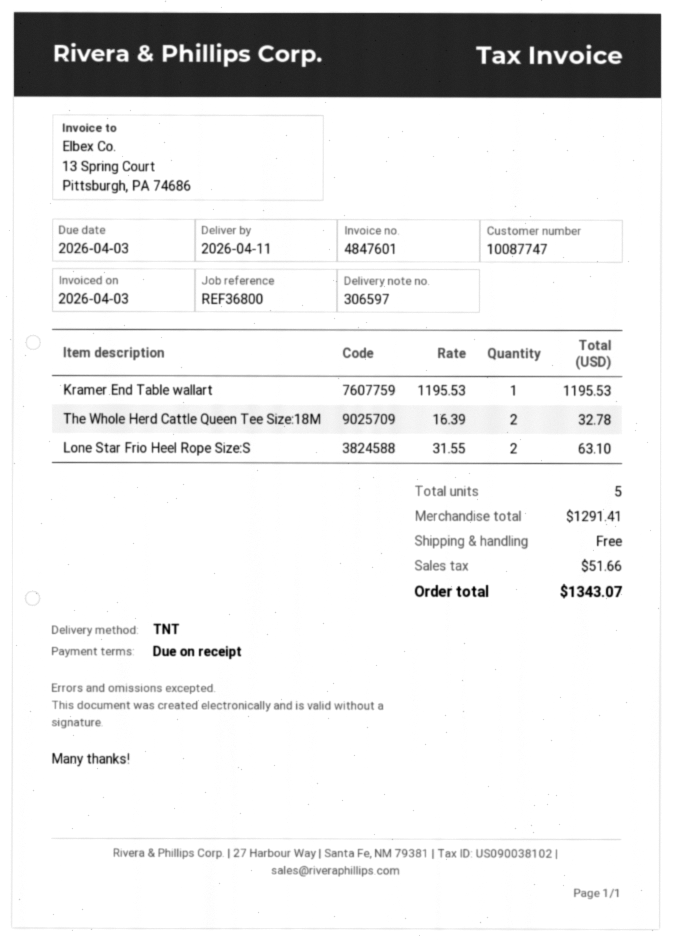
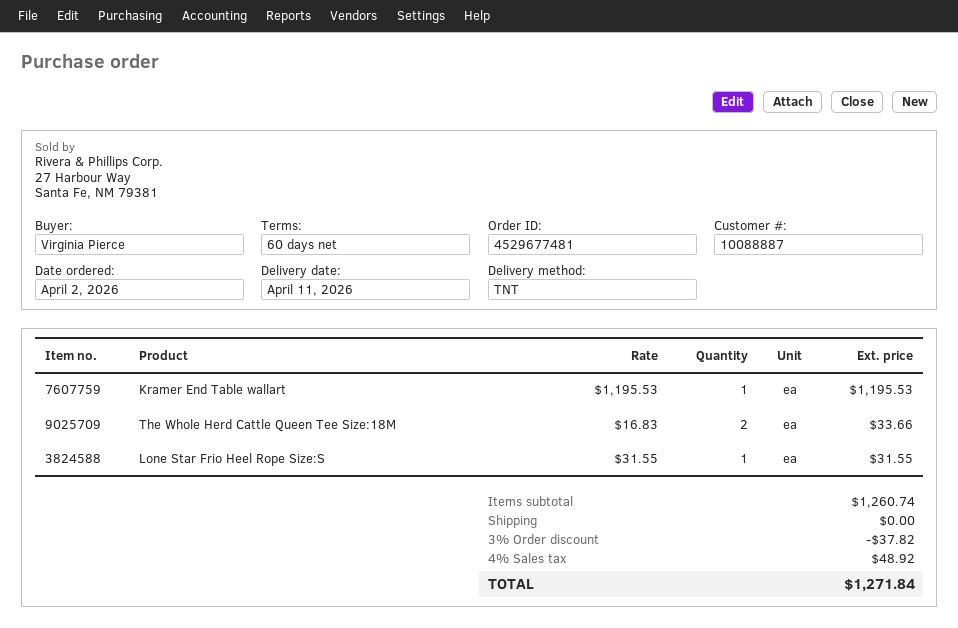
payment terms: on receipt -> 60 days
customer number: 10087747 -> 10088887
The Whole Herd Cattle Queen Tee Size:18M: 2 x 16.39 = 32.78 -> 2 x 16.83 = 33.66
Lone Star Frio Heel Rope Size:S: 2 x 31.55 = 63.10 -> 1 x 31.55 = 31.55
subtotal: 1291.41 -> 1260.74
discount: none -> 3% = 37.82
tax: 51.66 -> 48.92
total: 1343.07 -> 1271.84

